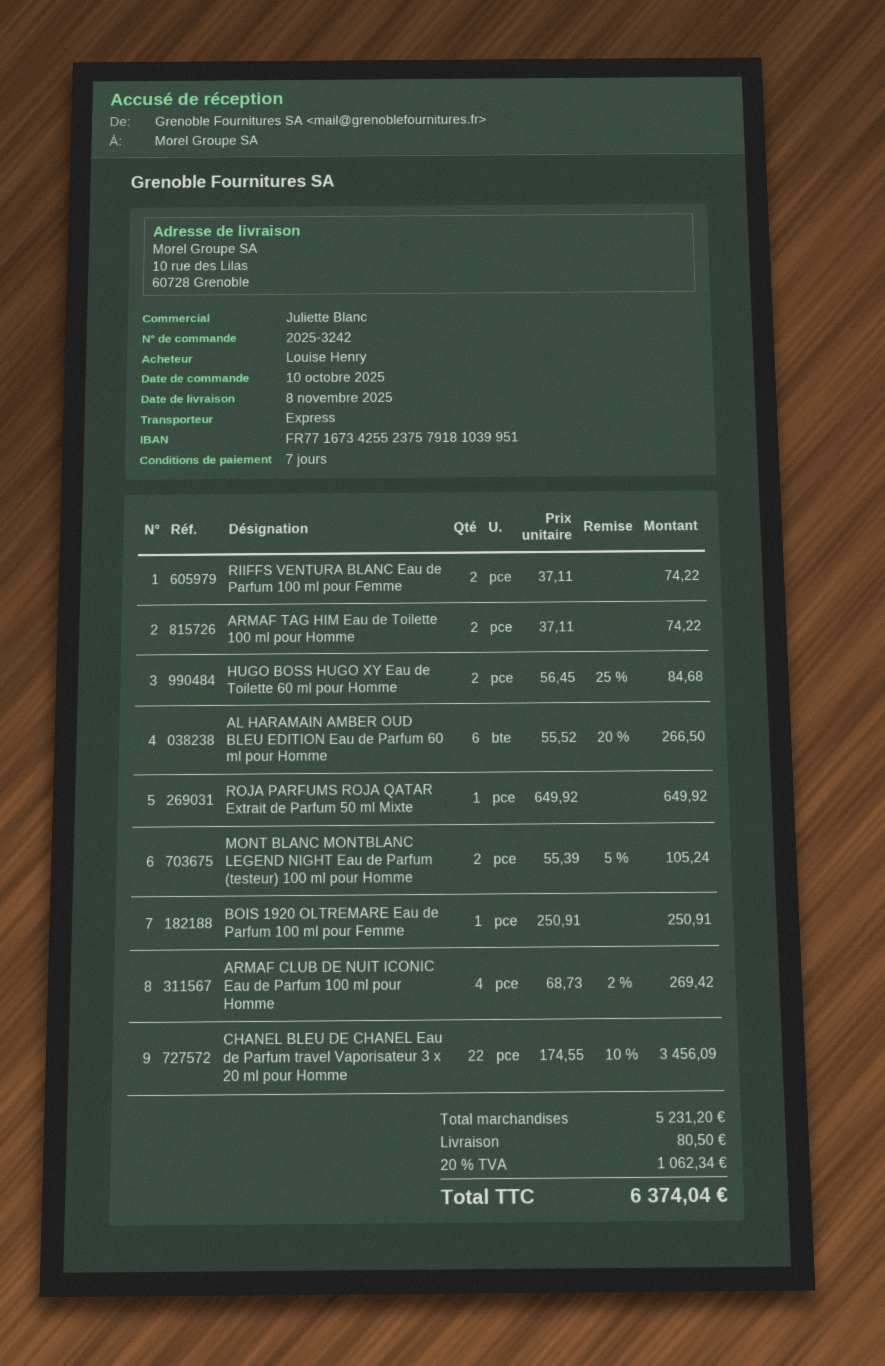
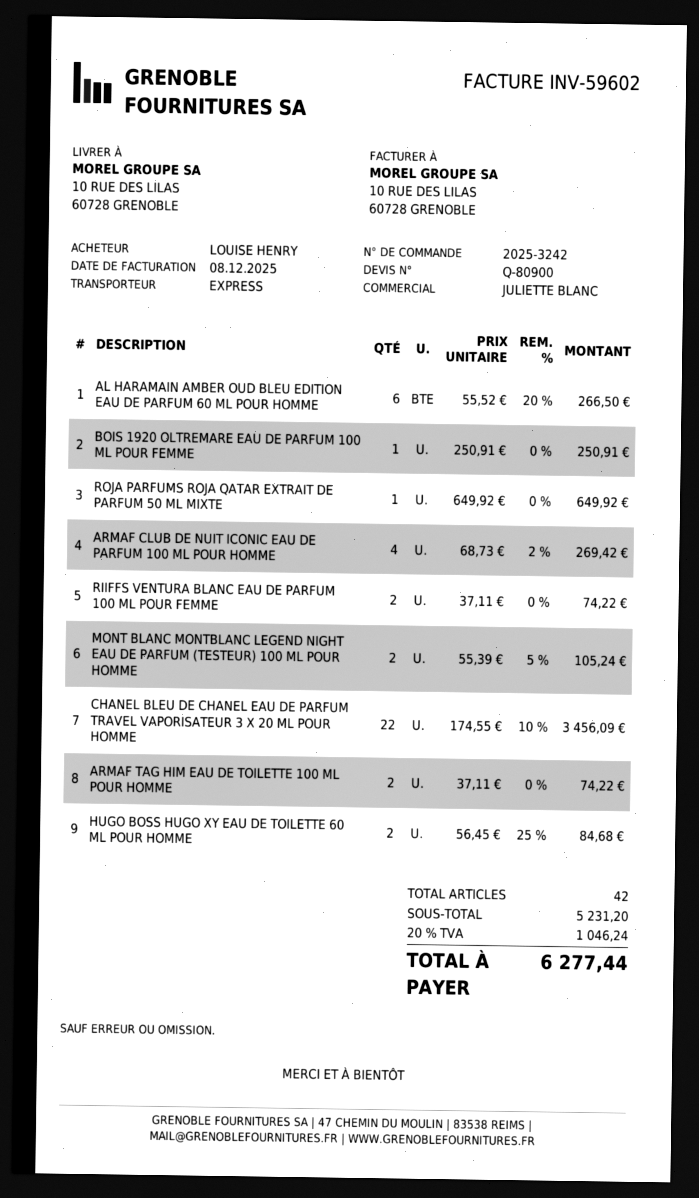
shipping: 80.50 -> none
tax: 20% = 1062.34 -> 20% = 1046.24
total: 6374.04 -> 6277.44

